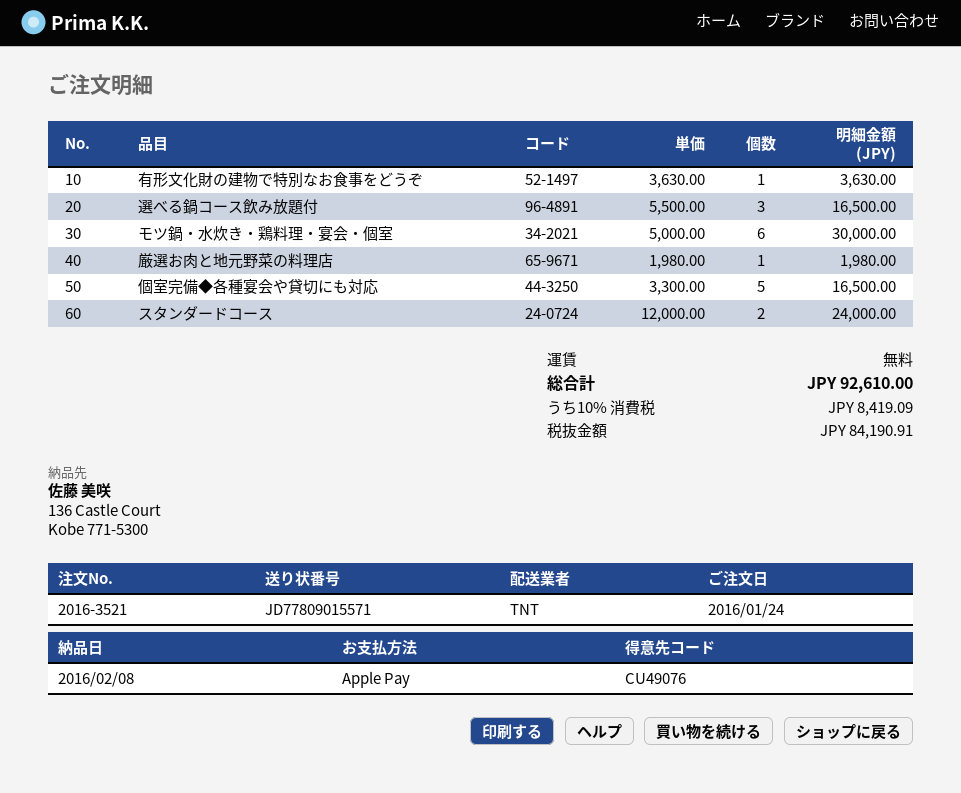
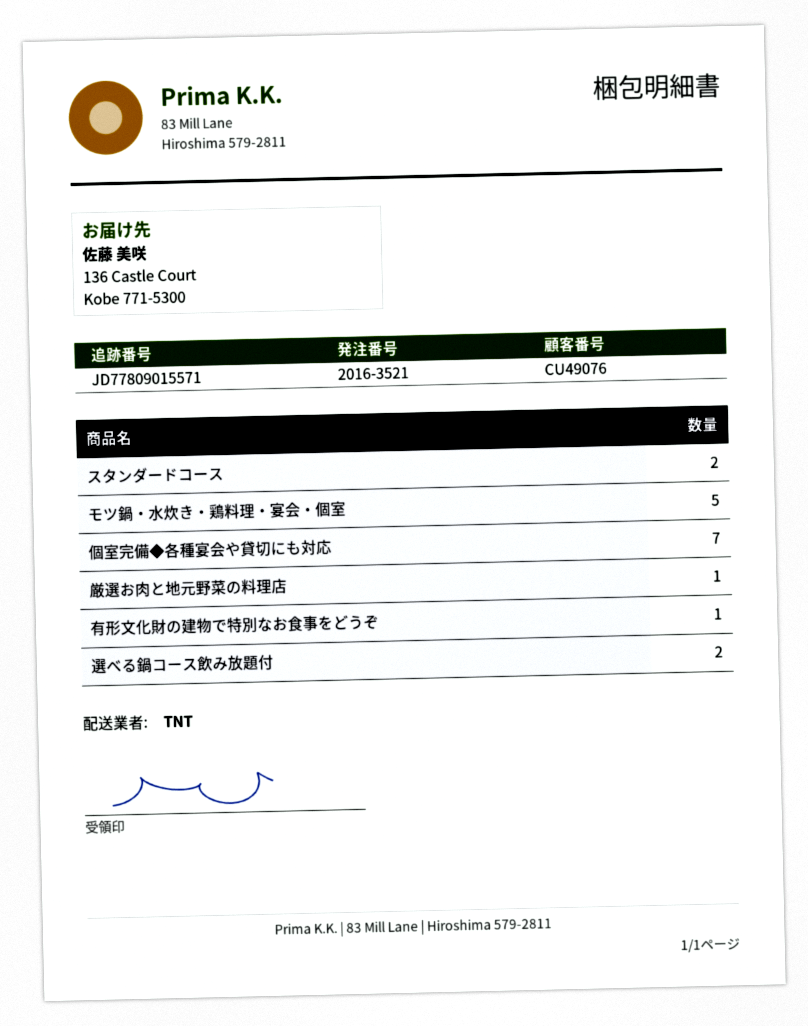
選べる鍋コース飲み放題付: 3 -> 2
モツ鍋・水炊き・鶏料理・宴会・個室: 6 -> 5
個室完備◆各種宴会や貸切にも対応: 5 -> 7

